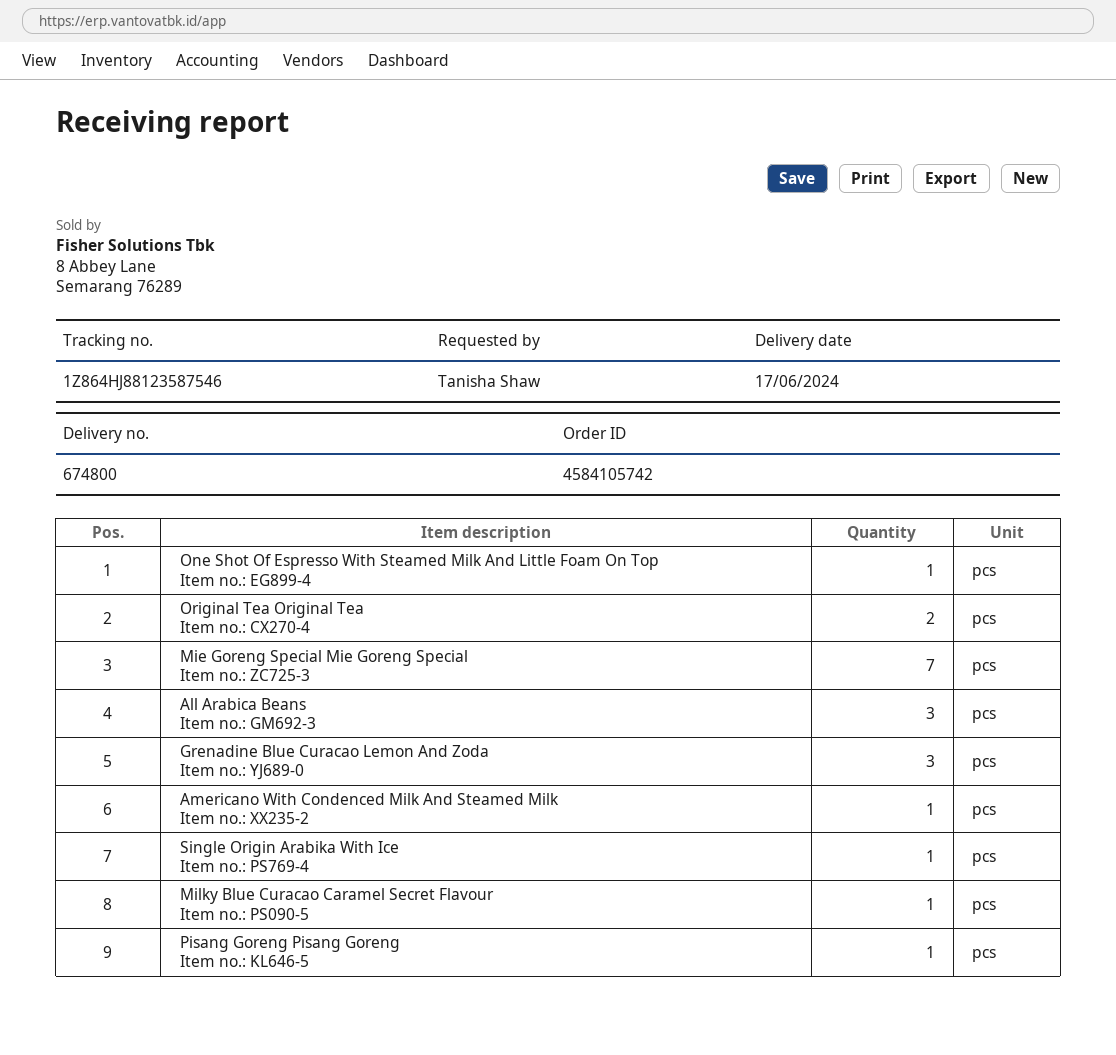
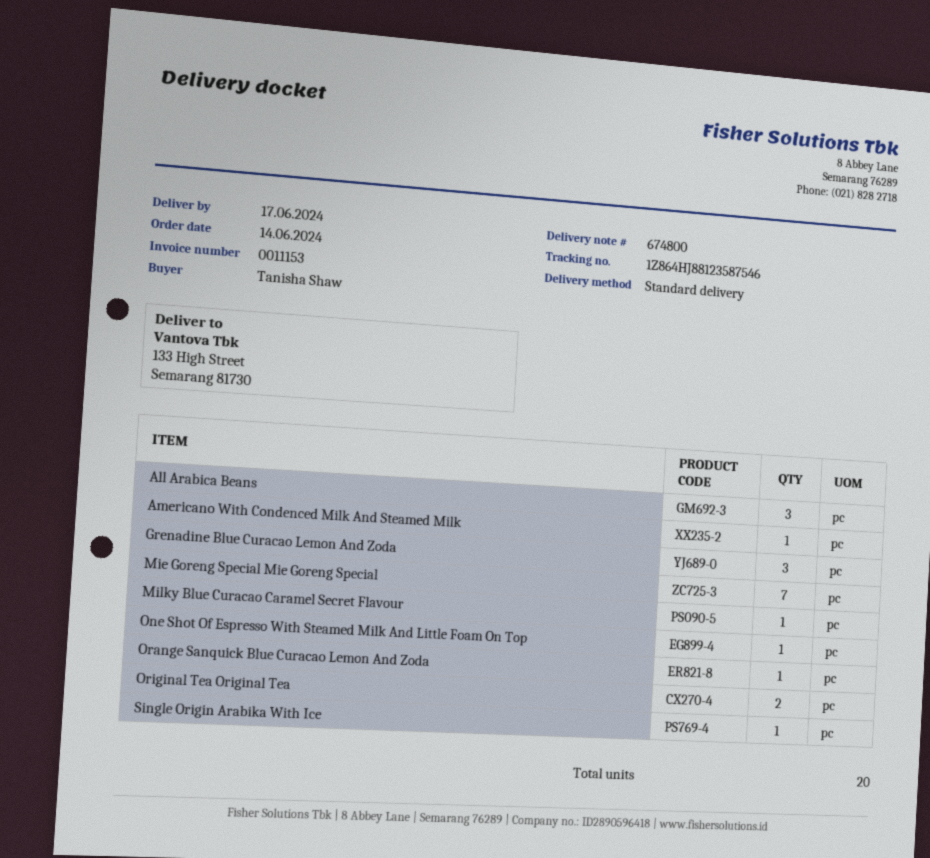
Pisang Goreng Pisang Goreng: 1 -> none
Orange Sanquick Blue Curacao Lemon And Zoda: none -> 1

